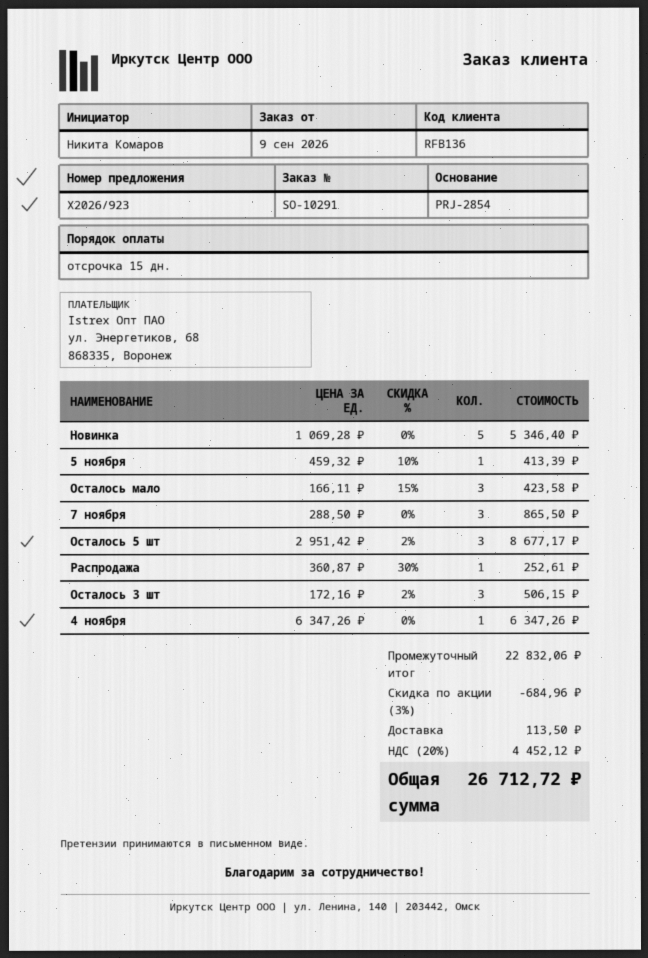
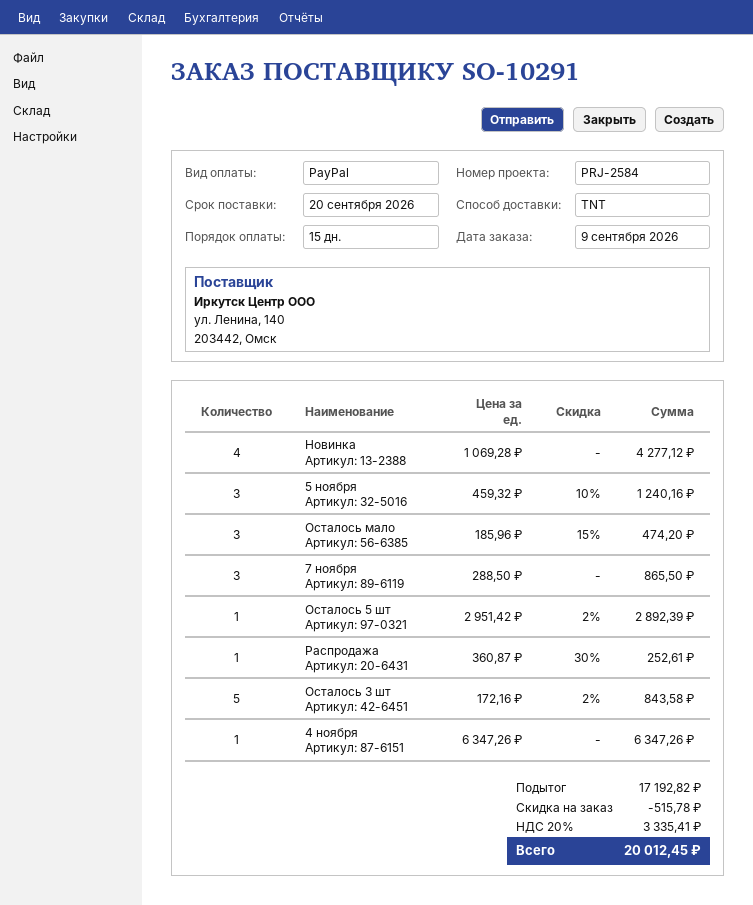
reference: PRJ-2854 -> PRJ-2584
Новинка: 5 x 1069.28 = 5346.40 -> 4 x 1069.28 = 4277.12
5 ноября: 1 x 459.32 - 10% = 413.39 -> 3 x 459.32 - 10% = 1240.16
Осталось мало: 3 x 166.11 - 15% = 423.58 -> 3 x 185.96 - 15% = 474.20
Осталось 5 шт: 3 x 2951.42 - 2% = 8677.17 -> 1 x 2951.42 - 2% = 2892.39
Осталось 3 шт: 3 x 172.16 - 2% = 506.15 -> 5 x 172.16 - 2% = 843.58
subtotal: 22832.06 -> 17192.82
discount: 684.96 -> 515.78
shipping: 113.50 -> none
tax: 20% = 4452.12 -> 20% = 3335.41
total: 26712.72 -> 20012.45

